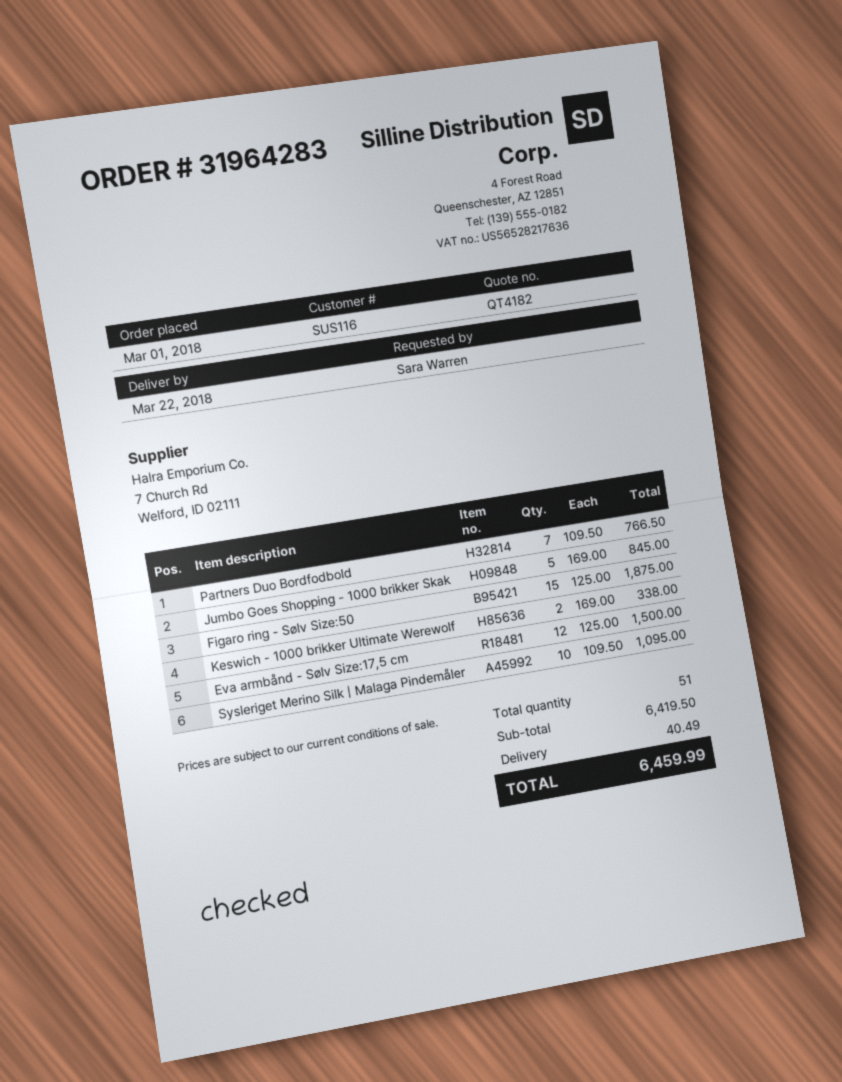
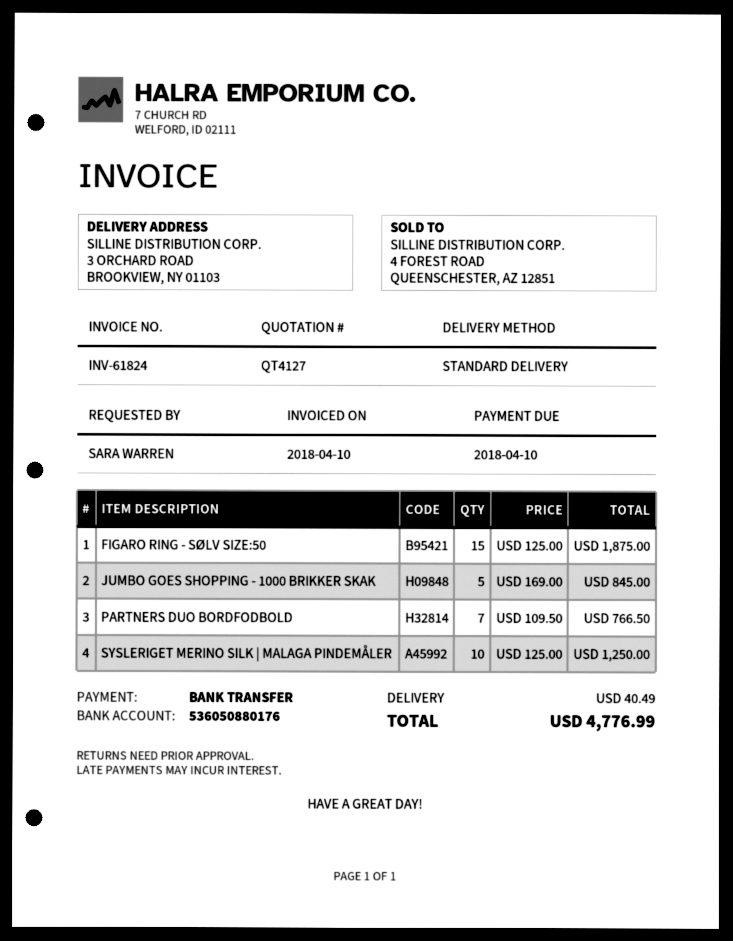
quote number: QT4182 -> QT4127
Keswich - 1000 brikker Ultimate Werewolf: 2 x 169.00 = 338.00 -> none
Eva armbånd - Sølv Size:17,5 cm: 12 x 125.00 = 1500.00 -> none
Sysleriget Merino Silk | Malaga Pindemåler: 10 x 109.50 = 1095.00 -> 10 x 125.00 = 1250.00
total: 6459.99 -> 4776.99

